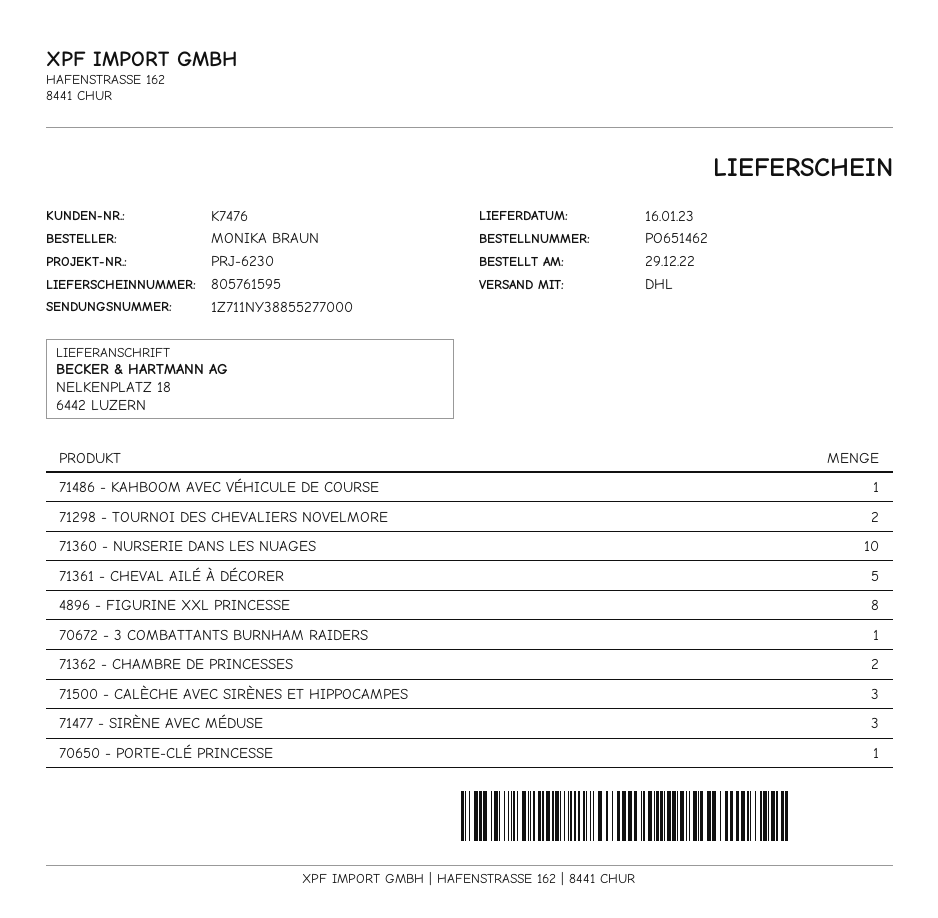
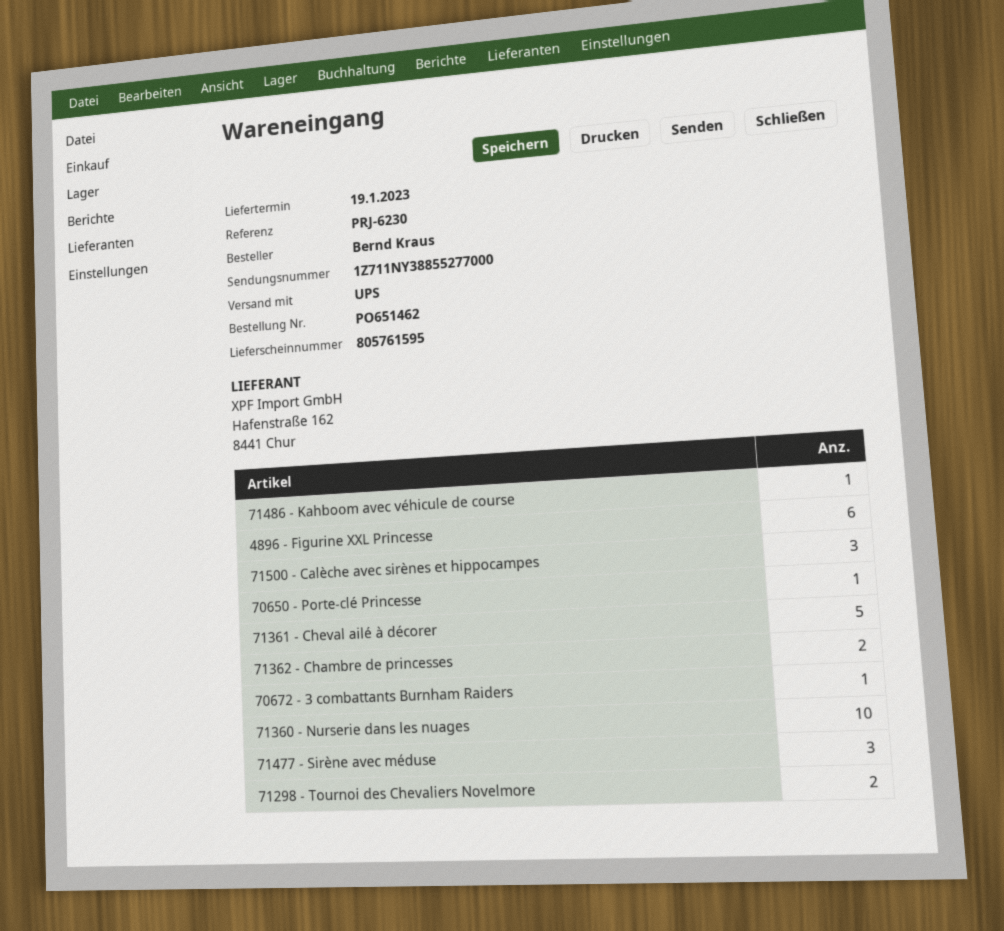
delivery date: 2023-01-16 -> 2023-01-19
ordered by: MONIKA BRAUN -> Bernd Kraus
shipping method: DHL -> UPS
4896 - FIGURINE XXL PRINCESSE: 8 -> 6

